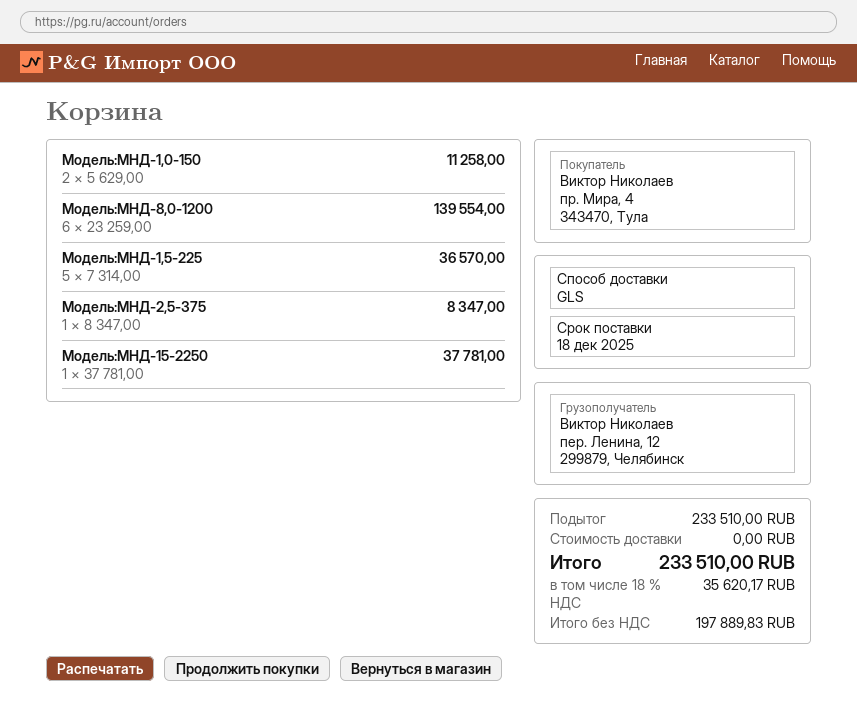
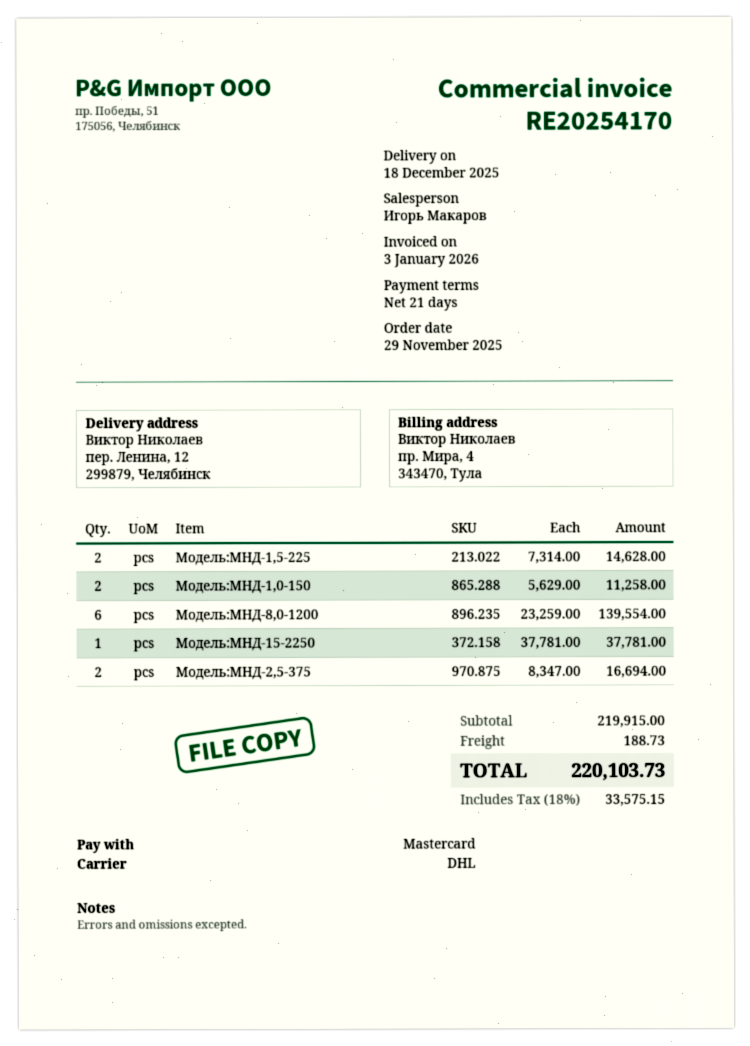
shipping method: GLS -> DHL
Модель:МНД-1,5-225: 5 x 7314.00 = 36570.00 -> 2 x 7314.00 = 14628.00
Модель:МНД-2,5-375: 1 x 8347.00 = 8347.00 -> 2 x 8347.00 = 16694.00
subtotal: 233510.00 -> 219915.00
shipping: 0.00 -> 188.73
tax: 18% = 35620.17 -> 18% = 33575.15
total: 233510.00 -> 220103.73

